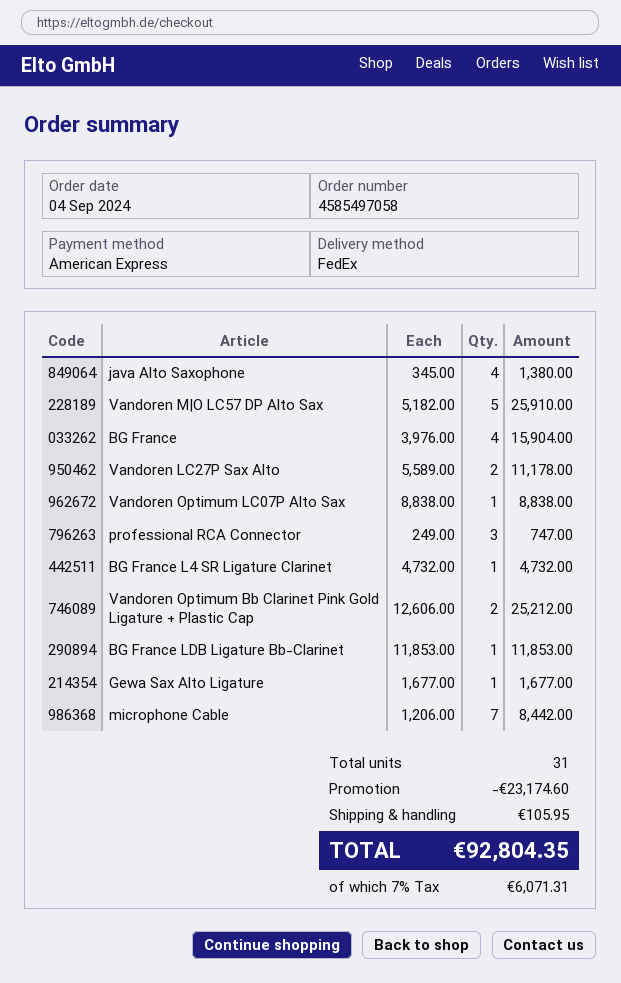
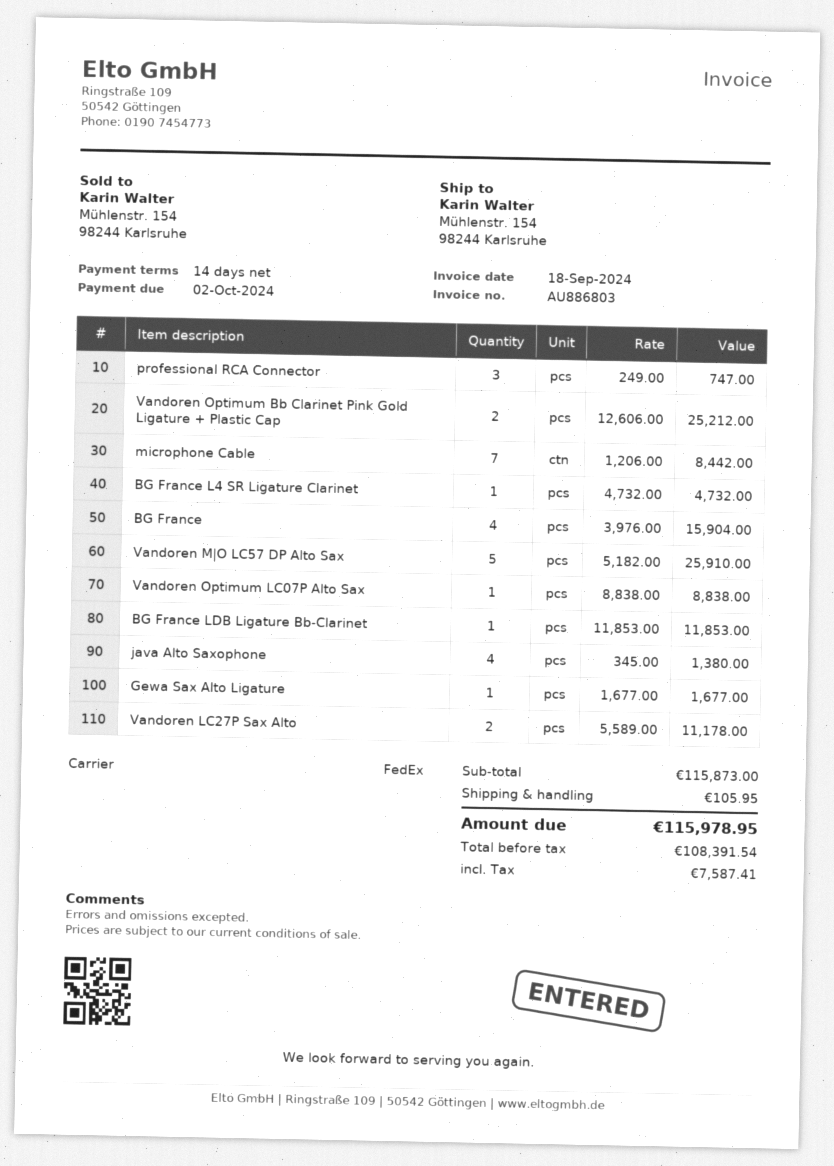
discount: 23174.60 -> none
tax: 6071.31 -> 7587.41
total: 92804.35 -> 115978.95

